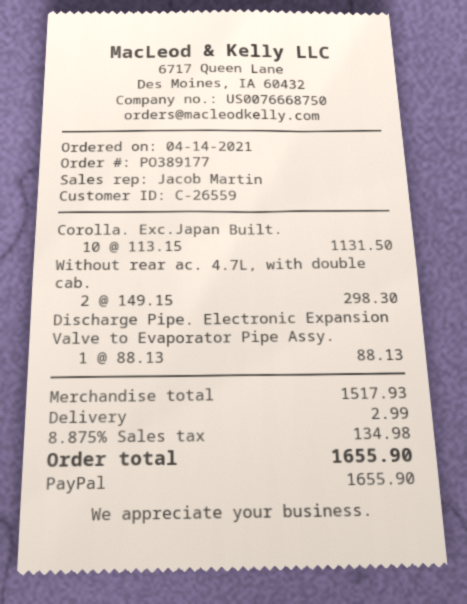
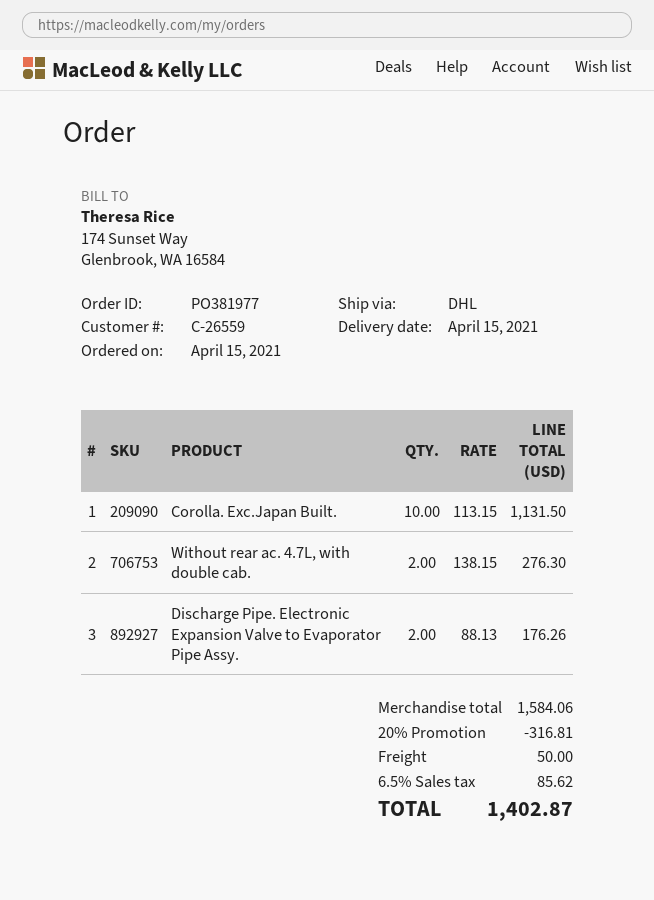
order number: PO389177 -> PO381977
order date: 2021-04-14 -> 2021-04-15
Without rear ac. 4.7L, with double cab.: 2 x 149.15 = 298.30 -> 2 x 138.15 = 276.30
Discharge Pipe. Electronic Expansion Valve to Evaporator Pipe Assy.: 1 x 88.13 = 88.13 -> 2 x 88.13 = 176.26
subtotal: 1517.93 -> 1584.06
discount: none -> 20% = 316.81
shipping: 2.99 -> 50.00
tax: 8.875% = 134.98 -> 6.5% = 85.62
total: 1655.90 -> 1402.87

